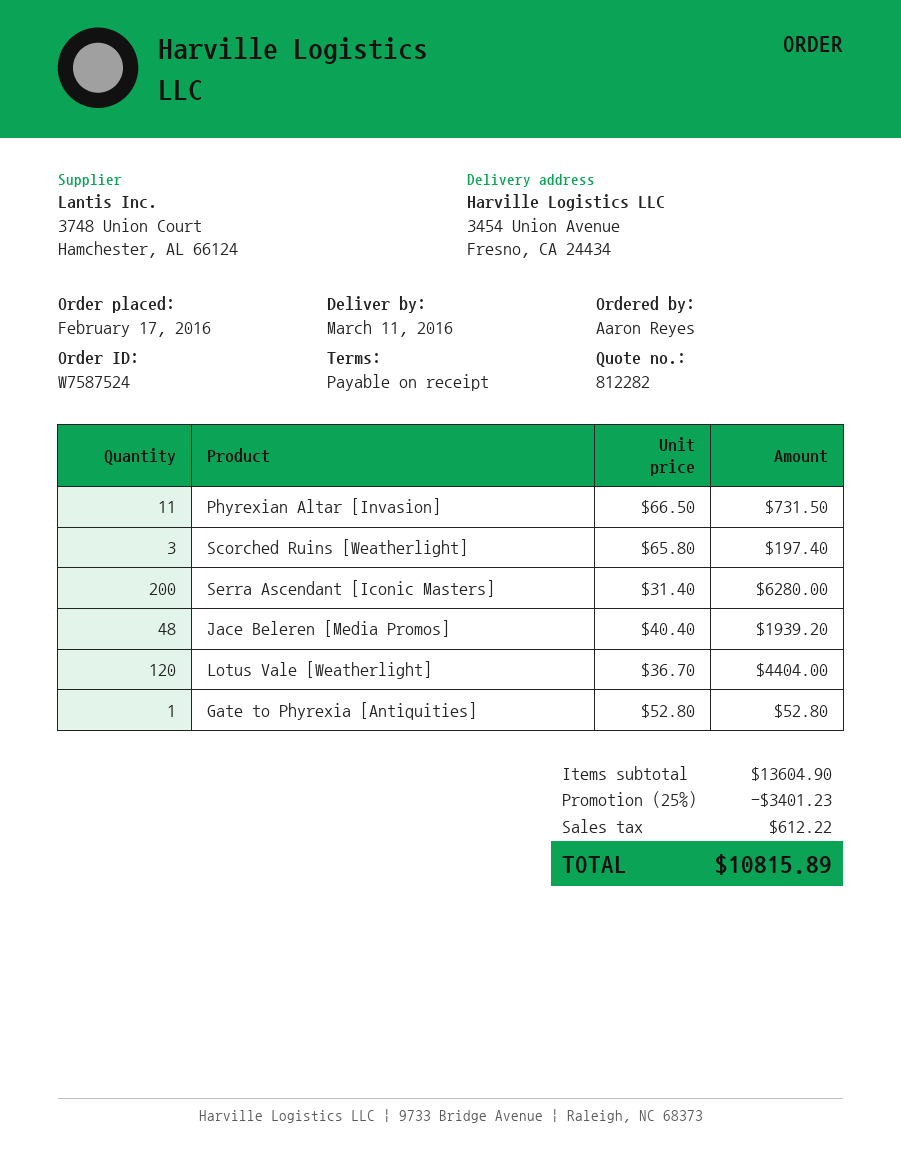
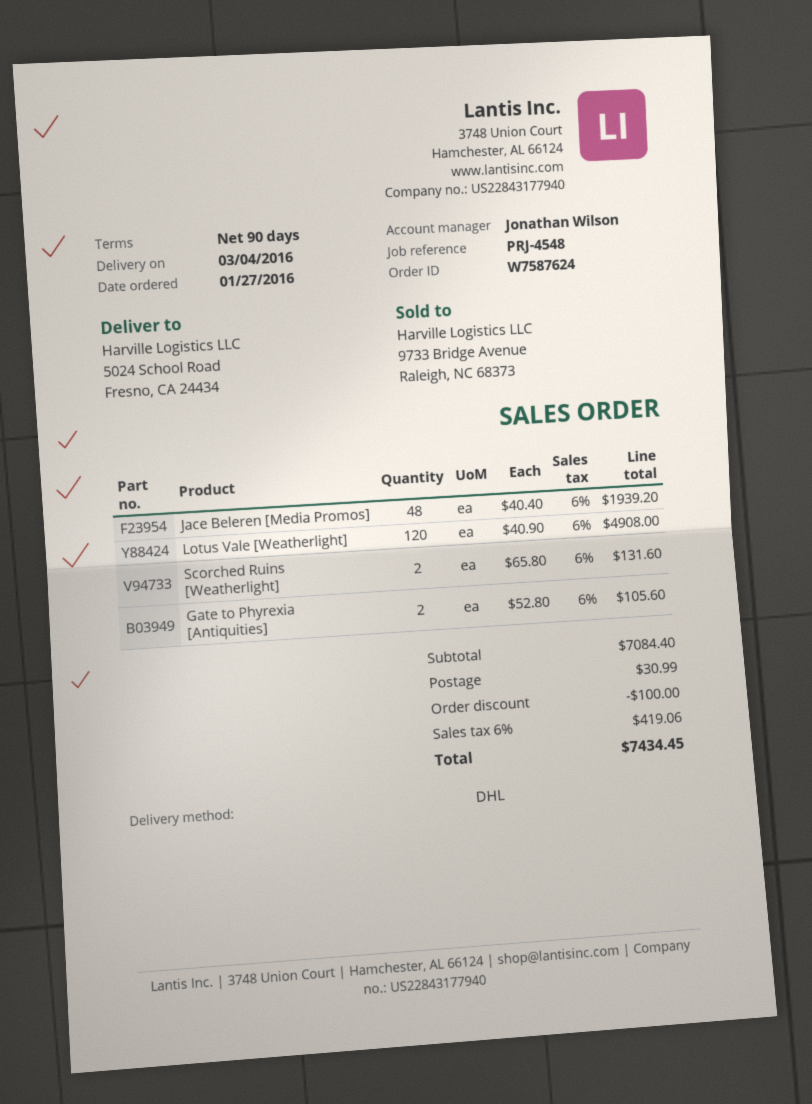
order number: W7587524 -> W7587624
order date: 2016-02-17 -> 2016-01-27
delivery date: 2016-03-11 -> 2016-03-04
payment terms: on receipt -> 90 days
ship to: 3454 Union Avenue, Fresno, CA 24434 -> 5024 School Road, Fresno, CA 24434
Phyrexian Altar [Invasion]: 11 x 66.50 = 731.50 -> none
Scorched Ruins [Weatherlight]: 3 x 65.80 = 197.40 -> 2 x 65.80 = 131.60
Serra Ascendant [Iconic Masters]: 200 x 31.40 = 6280.00 -> none
Lotus Vale [Weatherlight]: 120 x 36.70 = 4404.00 -> 120 x 40.90 = 4908.00
Gate to Phyrexia [Antiquities]: 1 x 52.80 = 52.80 -> 2 x 52.80 = 105.60
subtotal: 13604.90 -> 7084.40
discount: 3401.23 -> 100.00
shipping: none -> 30.99
tax: 612.22 -> 419.06
total: 10815.89 -> 7434.45

